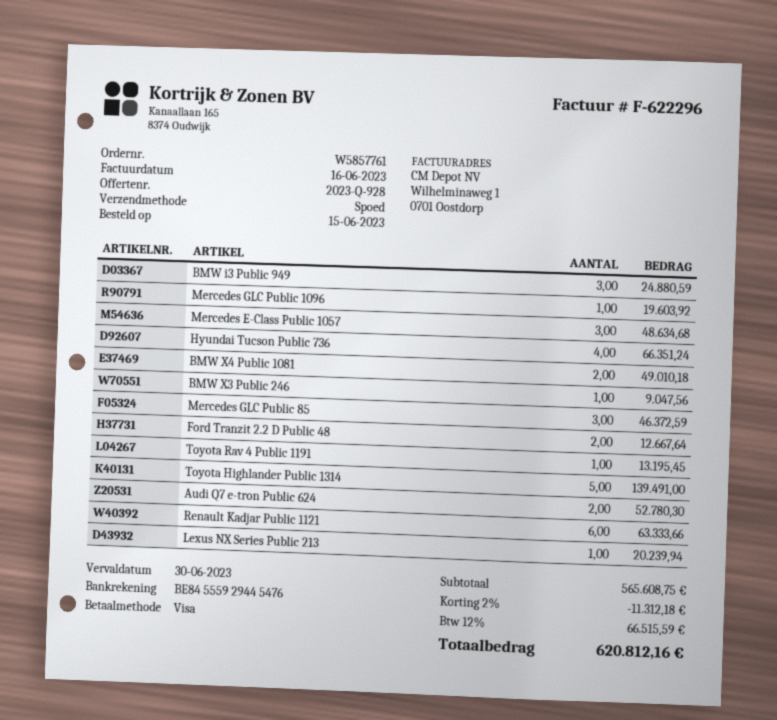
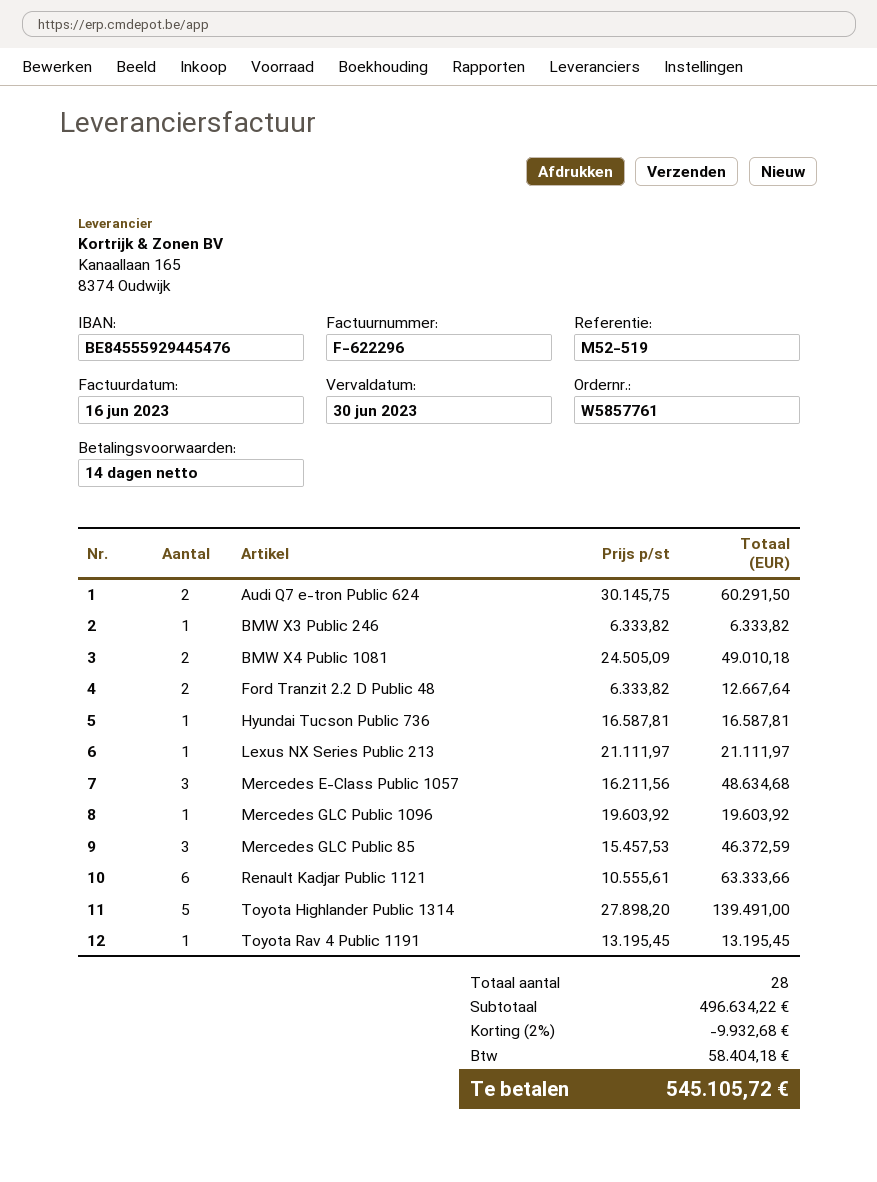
BMW i3 Public 949: 3 for 24880.59 -> none
Hyundai Tucson Public 736: 4 for 66351.24 -> 1 for 16587.81
BMW X3 Public 246: 1 for 9047.56 -> 1 for 6333.82
Audi Q7 e-tron Public 624: 2 for 52780.30 -> 2 for 60291.50
Lexus NX Series Public 213: 1 for 20239.94 -> 1 for 21111.97
subtotal: 565608.75 -> 496634.22
discount: 2% = 11312.18 -> 2% = 9932.68
tax: 66515.59 -> 58404.18
total: 620812.16 -> 545105.72

